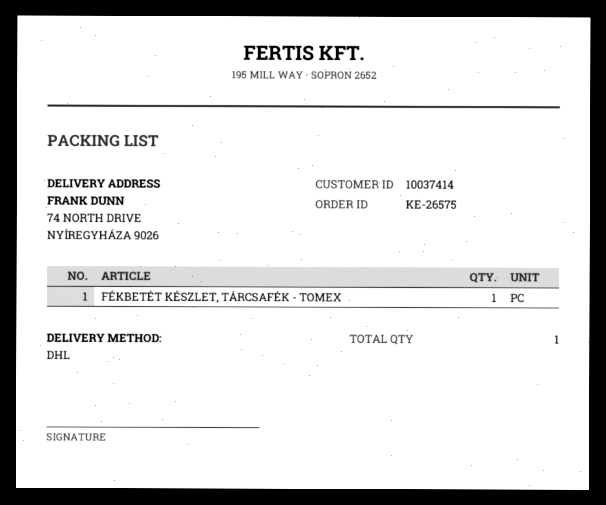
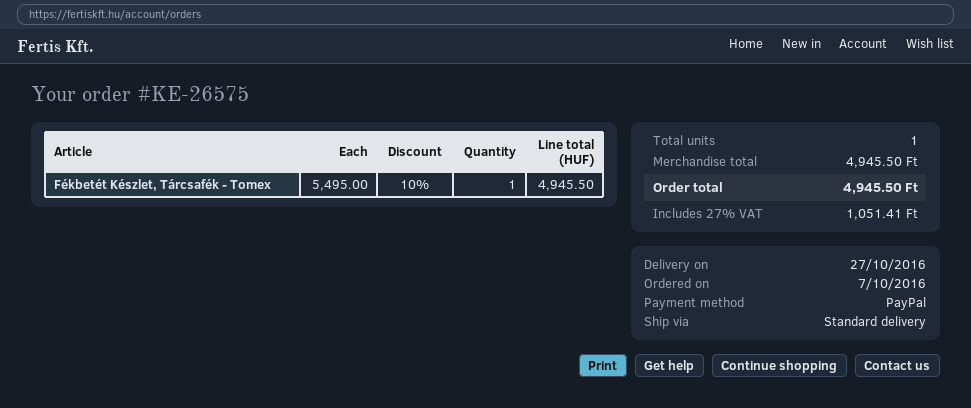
shipping method: DHL -> standard

